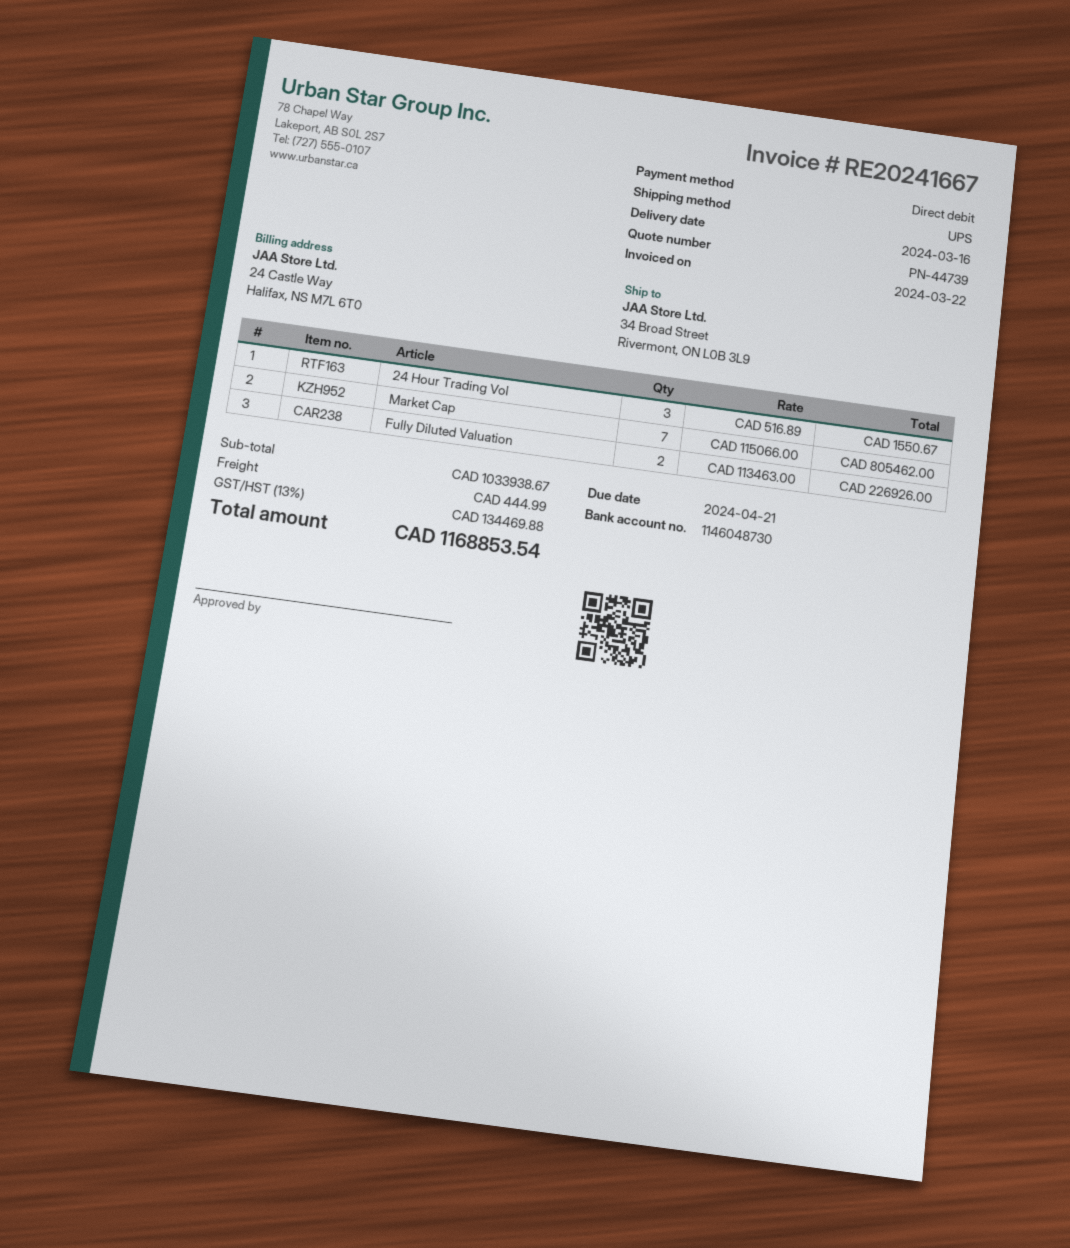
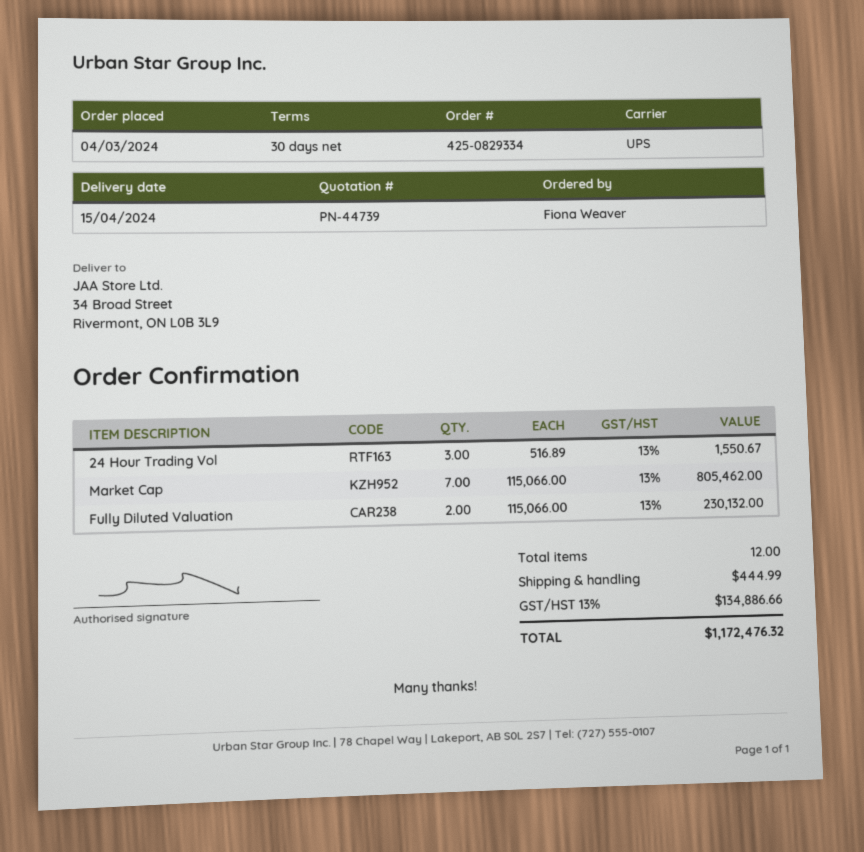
delivery date: 2024-03-16 -> 2024-04-15
Fully Diluted Valuation: 2 x 113463.00 = 226926.00 -> 2 x 115066.00 = 230132.00
tax: 13% = 134469.88 -> 13% = 134886.66
total: 1168853.54 -> 1172476.32

